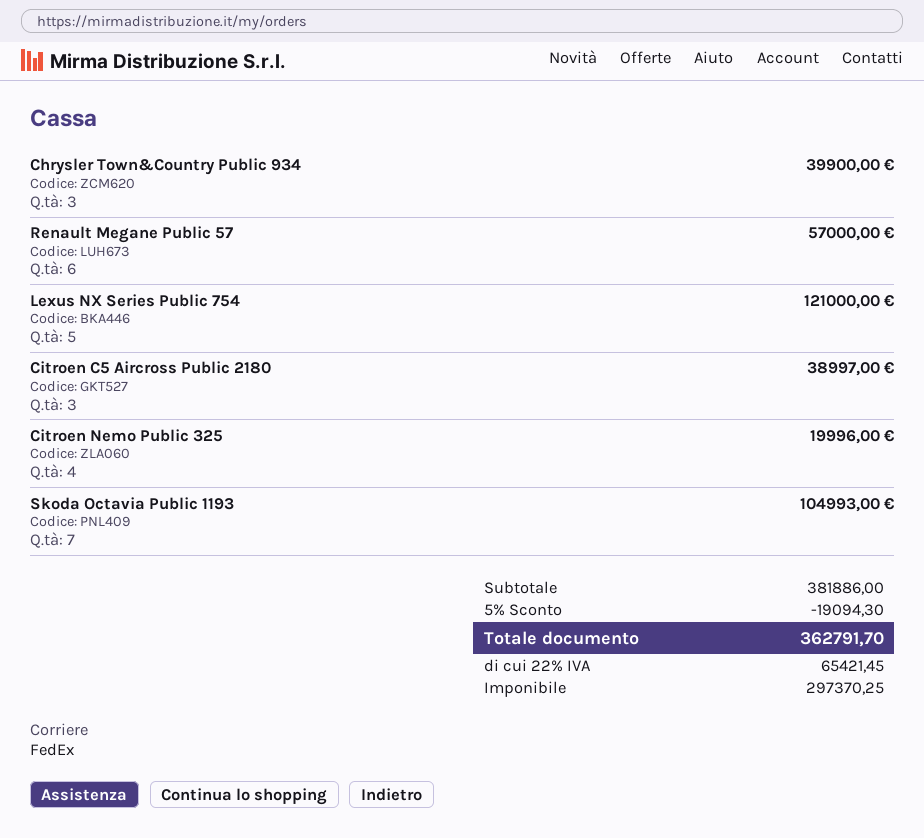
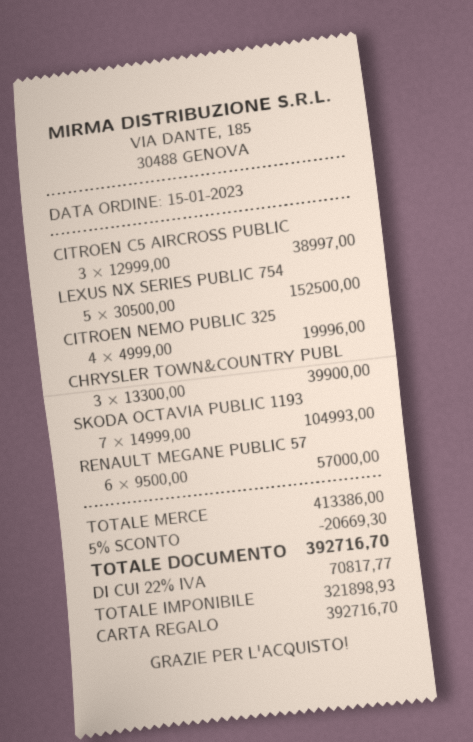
Lexus NX Series Public 754: 5 for 121000.00 -> 5 for 152500.00
subtotal: 381886.00 -> 413386.00
discount: 5% = 19094.30 -> 5% = 20669.30
net: 297370.25 -> 321898.93
tax: 22% = 65421.45 -> 22% = 70817.77
total: 362791.70 -> 392716.70

